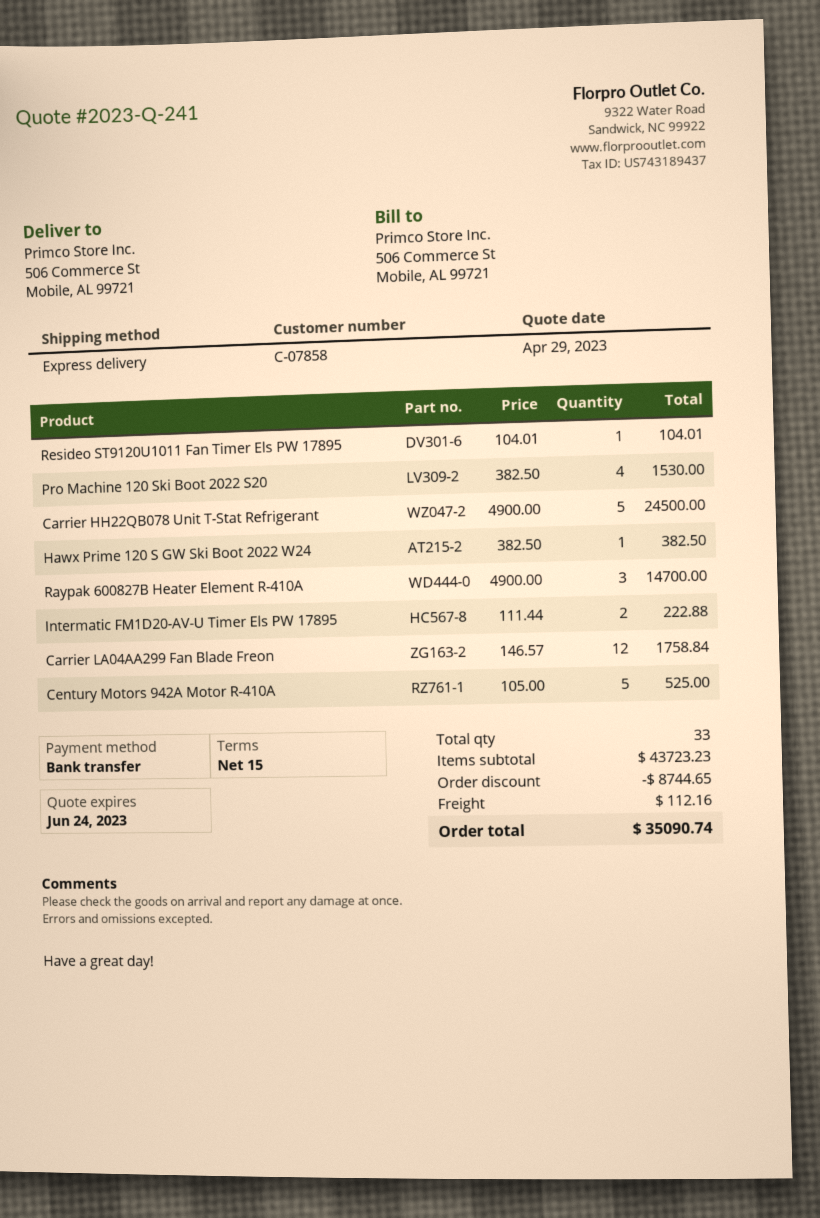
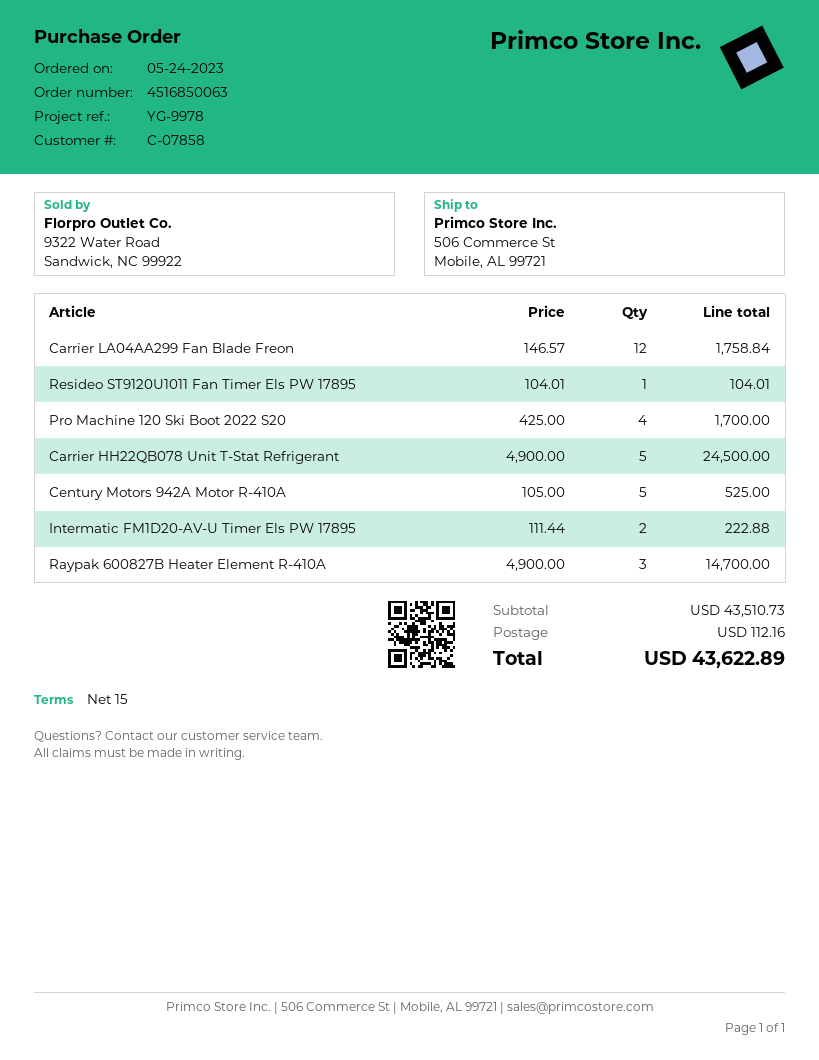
Pro Machine 120 Ski Boot 2022 S20: 4 x 382.50 = 1530.00 -> 4 x 425.00 = 1700.00
Hawx Prime 120 S GW Ski Boot 2022 W24: 1 x 382.50 = 382.50 -> none
subtotal: 43723.23 -> 43510.73
discount: 8744.65 -> none
total: 35090.74 -> 43622.89

